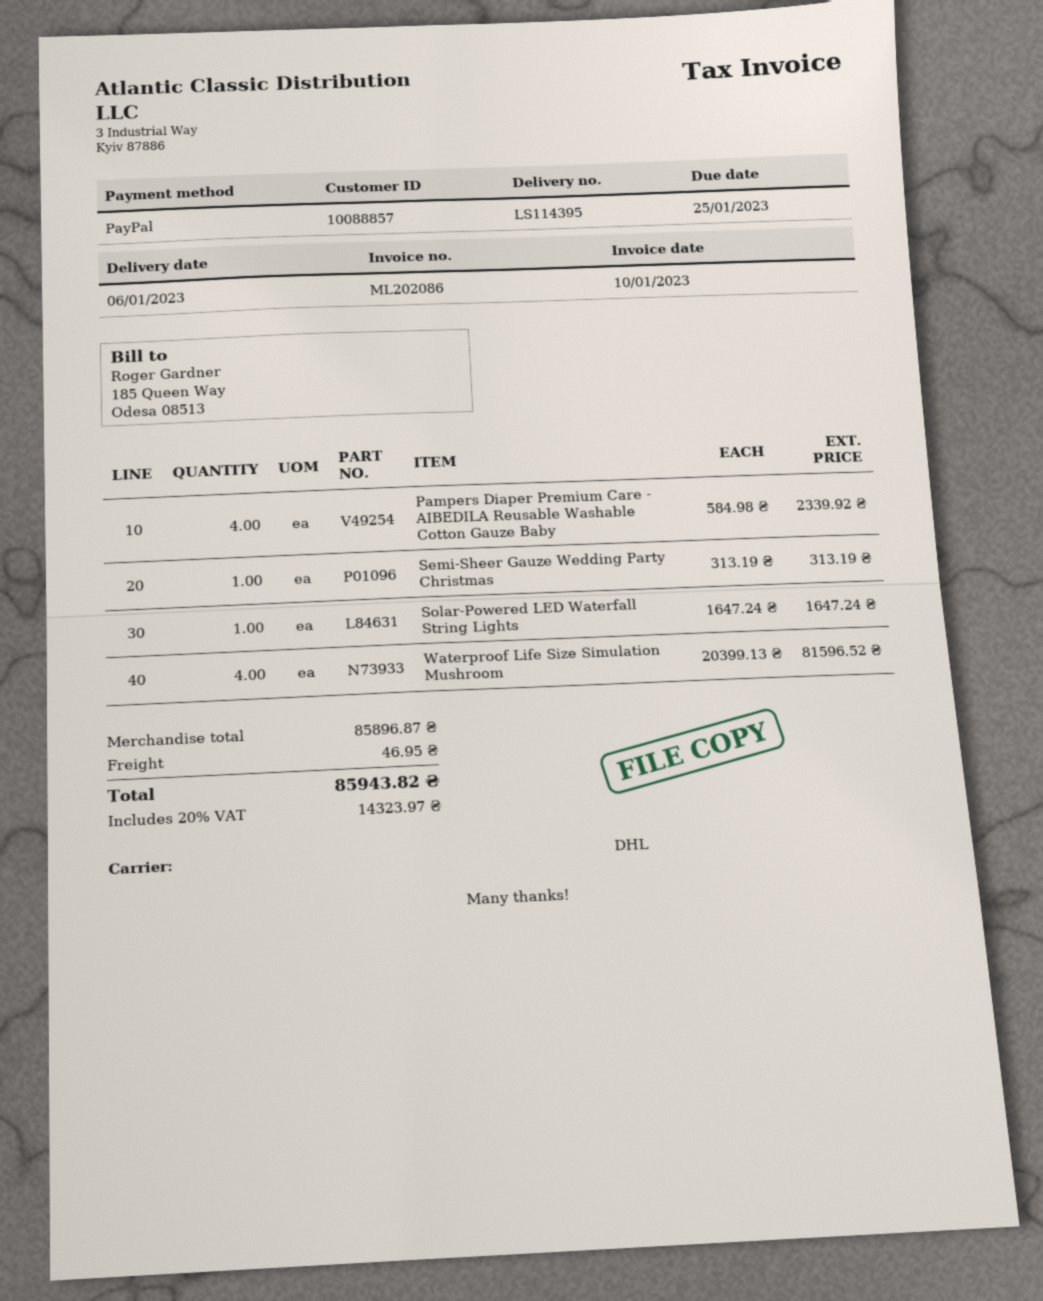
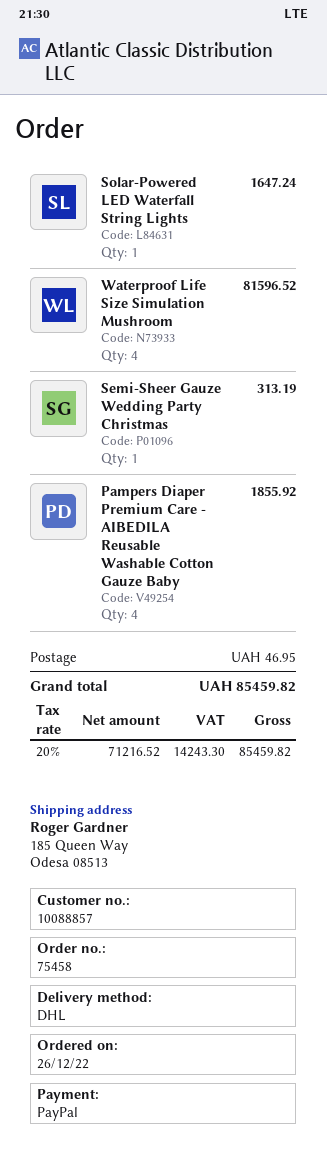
Pampers Diaper Premium Care - AIBEDILA Reusable Washable Cotton Gauze Baby: 4 for 2339.92 -> 4 for 1855.92
tax: 20% = 14323.97 -> 20% = 14243.30
total: 85943.82 -> 85459.82

